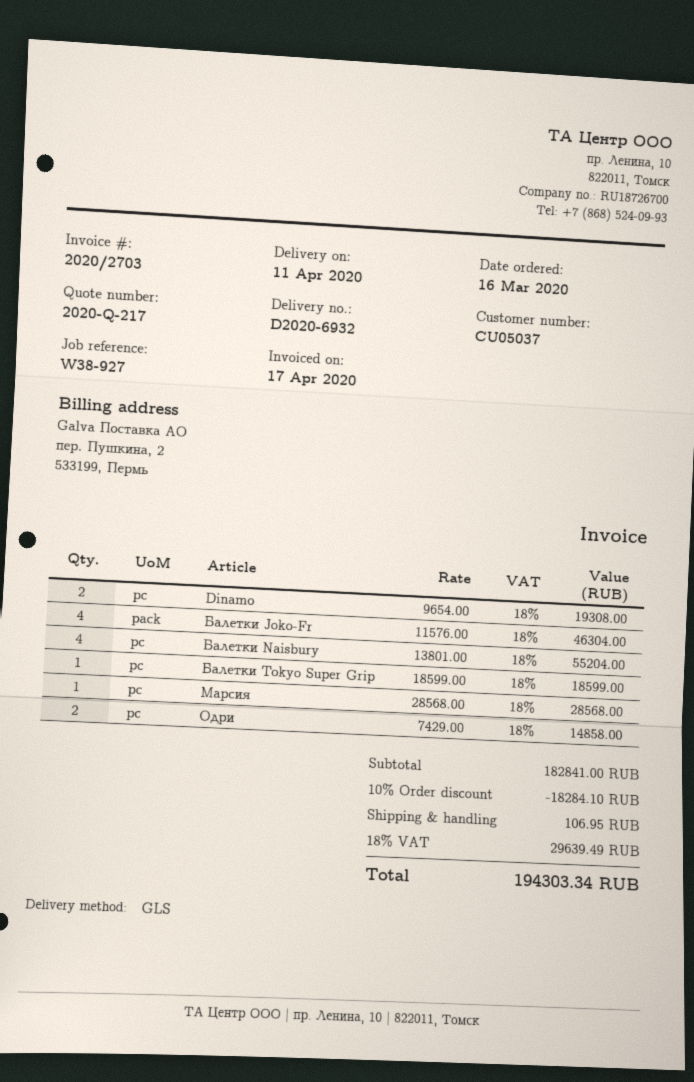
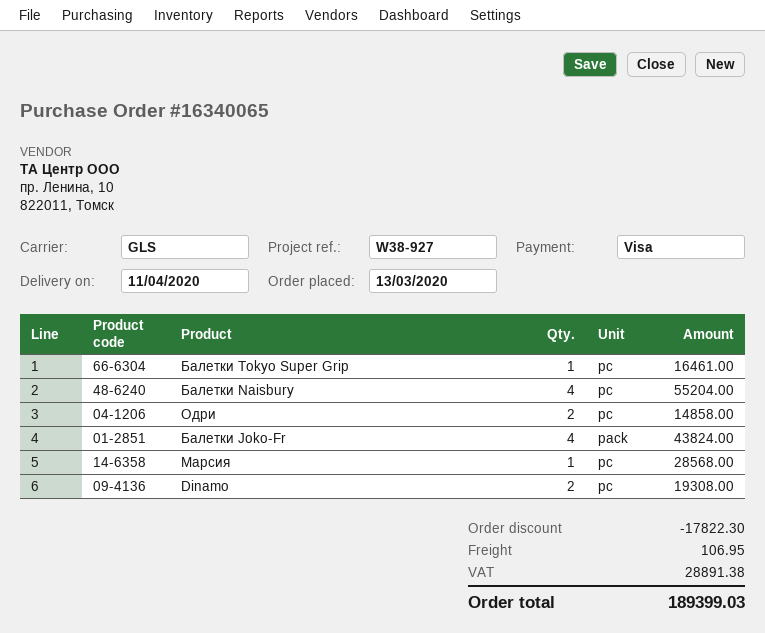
order date: 2020-03-16 -> 2020-03-13
Балетки Joko-Fr: 4 for 46304.00 -> 4 for 43824.00
Балетки Tokyo Super Grip: 1 for 18599.00 -> 1 for 16461.00
discount: 18284.10 -> 17822.30
tax: 29639.49 -> 28891.38
total: 194303.34 -> 189399.03

